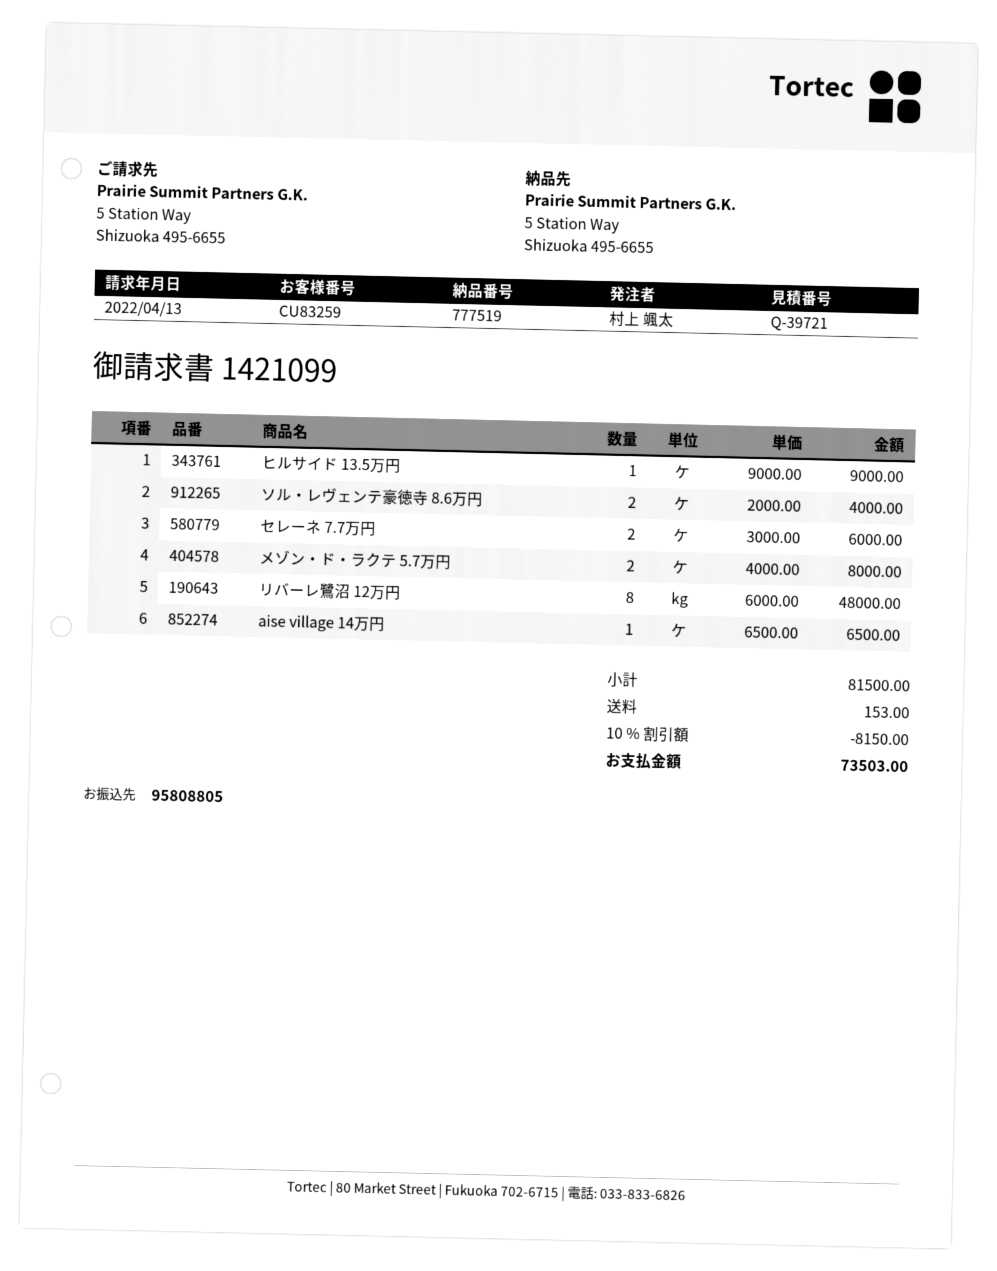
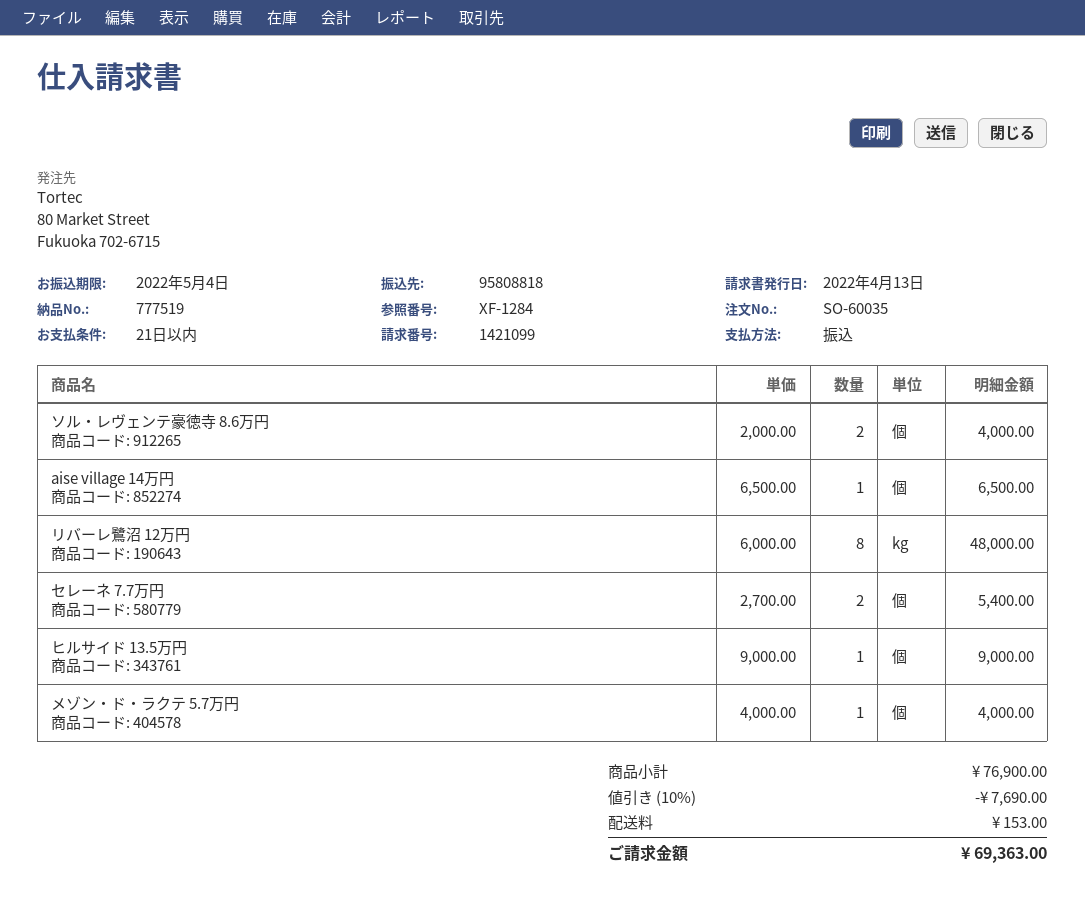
bank account: 95808805 -> 95808818
セレーネ 7.7万円: 2 x 3000.00 = 6000.00 -> 2 x 2700.00 = 5400.00
メゾン・ド・ラクテ 5.7万円: 2 x 4000.00 = 8000.00 -> 1 x 4000.00 = 4000.00
subtotal: 81500.00 -> 76900.00
discount: 10% = 8150.00 -> 10% = 7690.00
total: 73503.00 -> 69363.00

